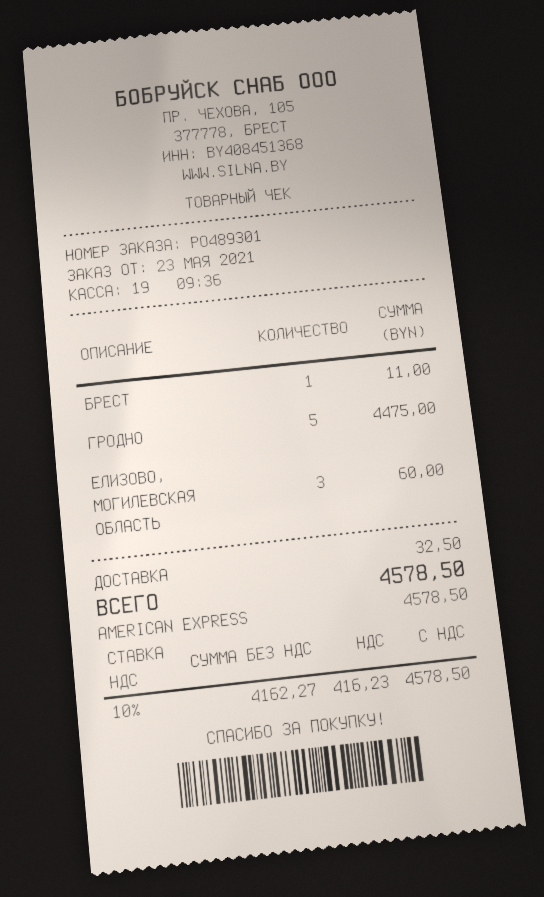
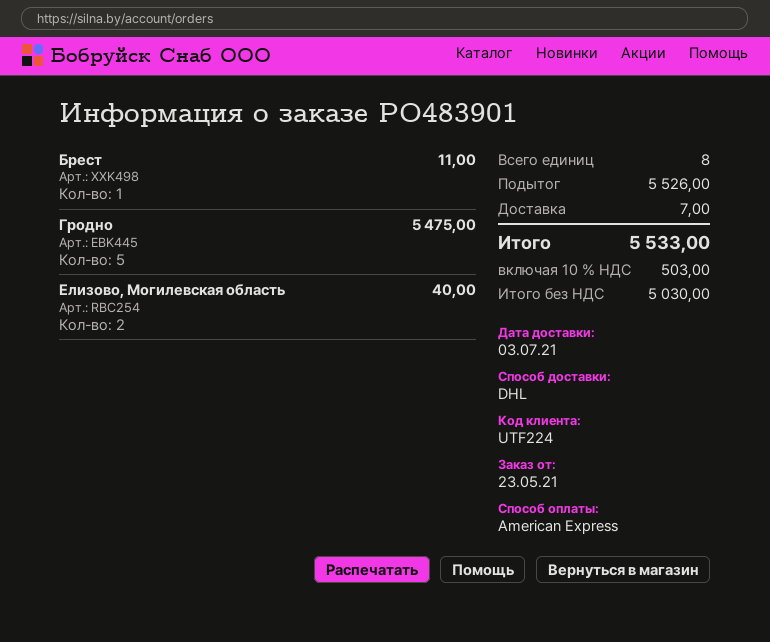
order number: PO489301 -> PO483901
ГРОДНО: 5 for 4475.00 -> 5 for 5475.00
ЕЛИЗОВО, МОГИЛЕВСКАЯ ОБЛАСТЬ: 3 for 60.00 -> 2 for 40.00
shipping: 32.50 -> 7.00
net: 4162.27 -> 5030.00
tax: 10% = 416.23 -> 10% = 503.00
total: 4578.50 -> 5533.00

